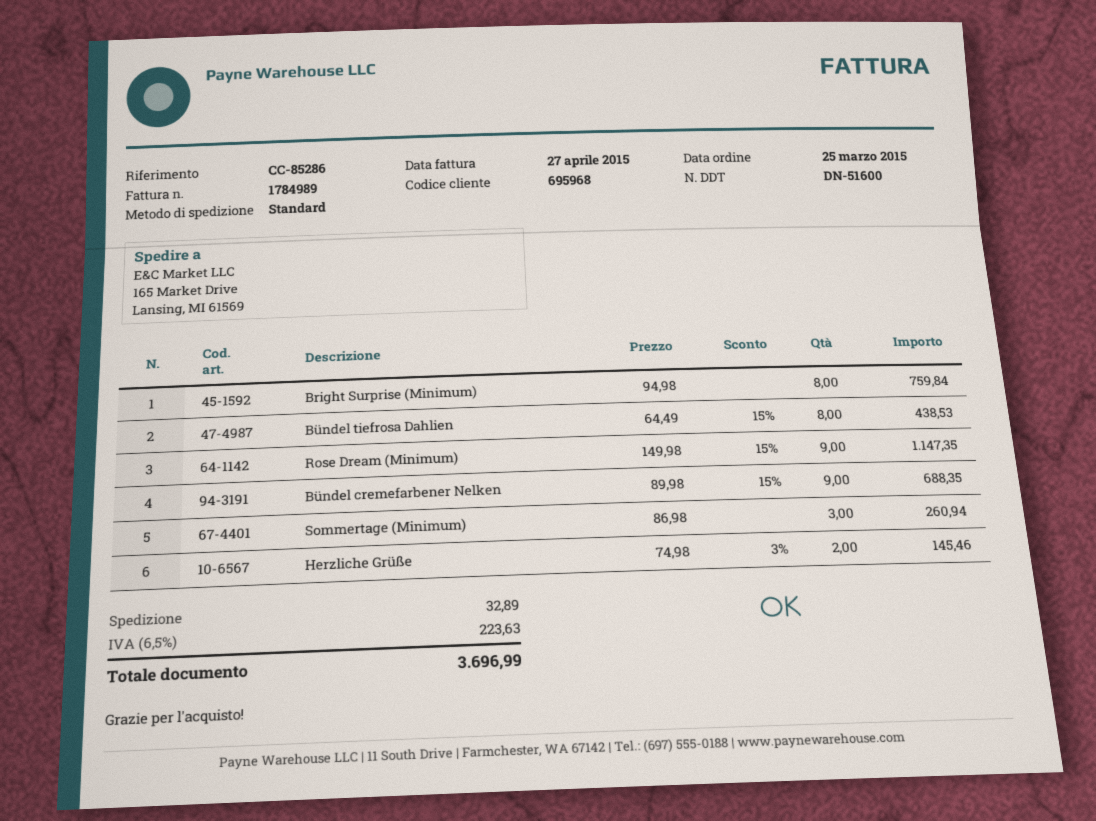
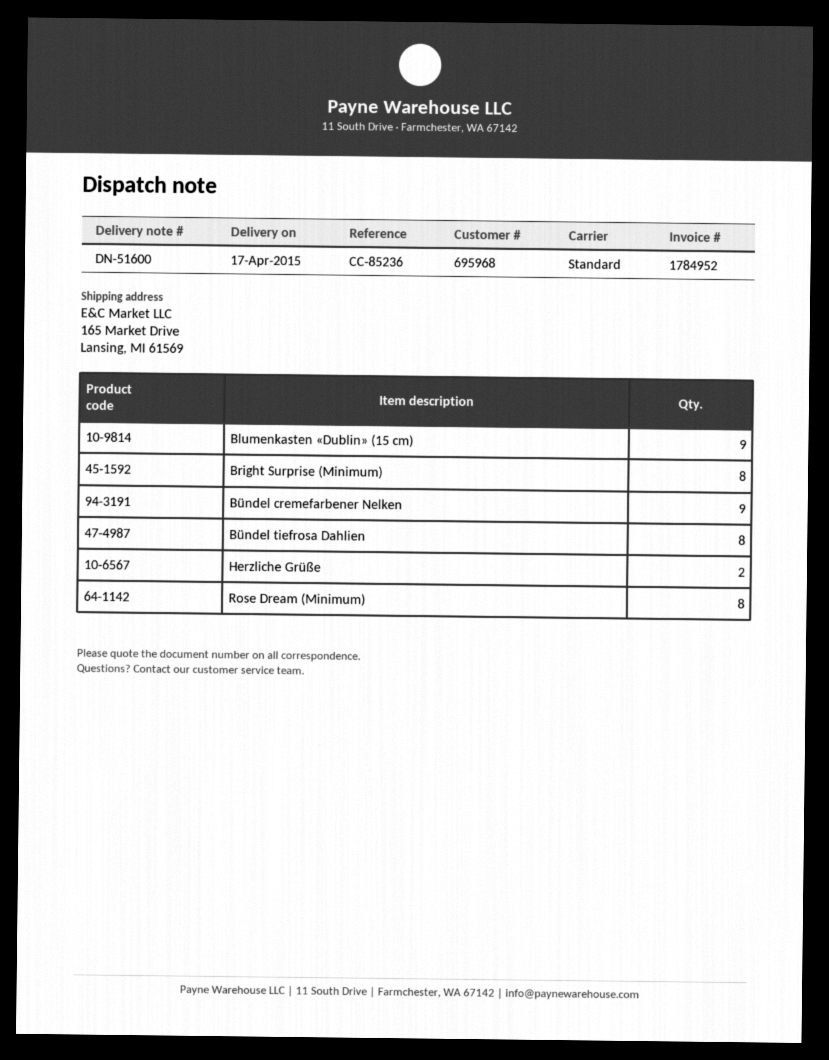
invoice number: 1784989 -> 1784952
reference: CC-85286 -> CC-85236
Rose Dream (Minimum): 9 -> 8
Sommertage (Minimum): 3 -> none
Blumenkasten «Dublin» (15 cm): none -> 9

